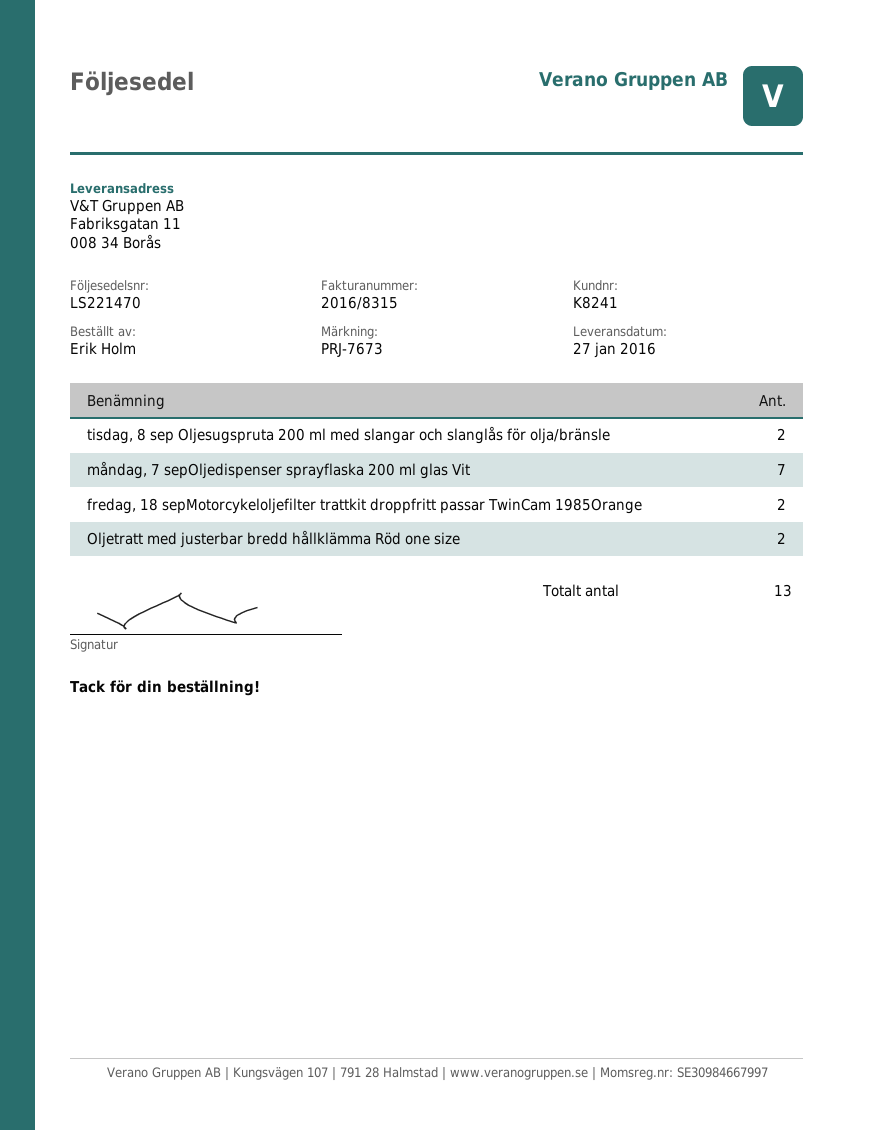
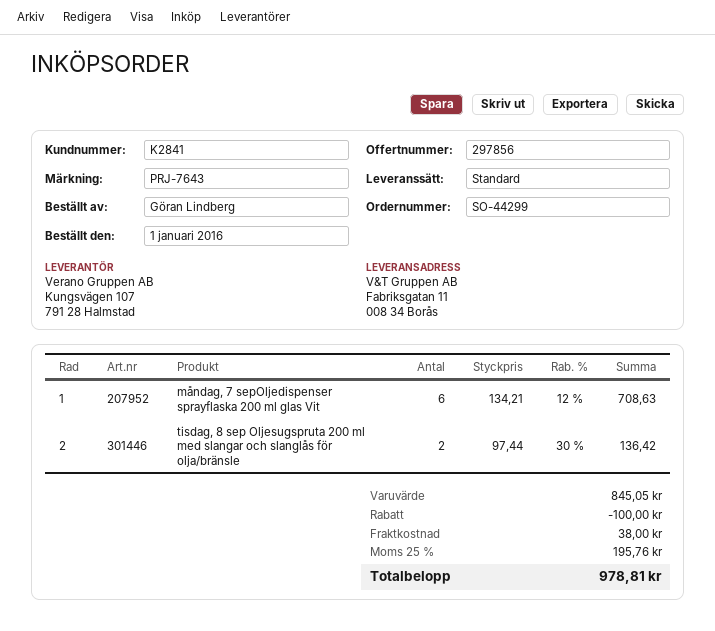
customer number: K8241 -> K2841
reference: PRJ-7673 -> PRJ-7643
ordered by: Erik Holm -> Göran Lindberg
måndag, 7 sepOljedispenser sprayflaska 200 ml glas Vit: 7 -> 6
fredag, 18 sepMotorcykeloljefilter trattkit droppfritt passar TwinCam 1985Orange: 2 -> none
Oljetratt med justerbar bredd hållklämma Röd one size: 2 -> none

